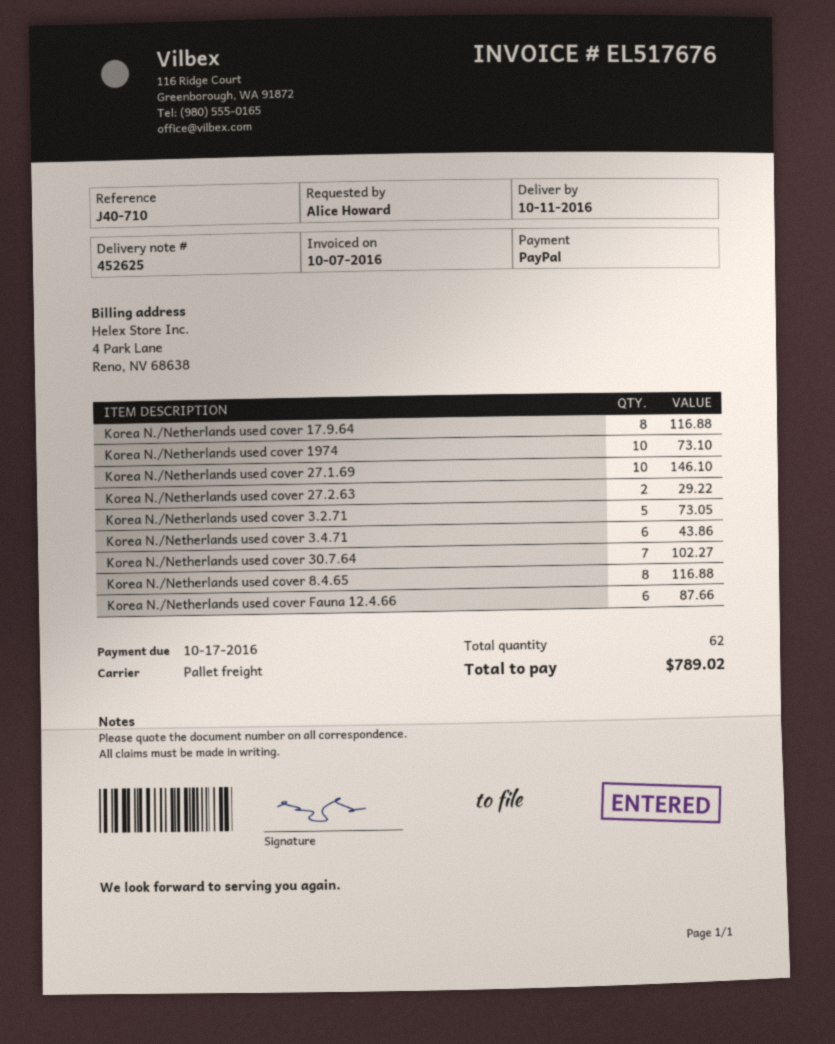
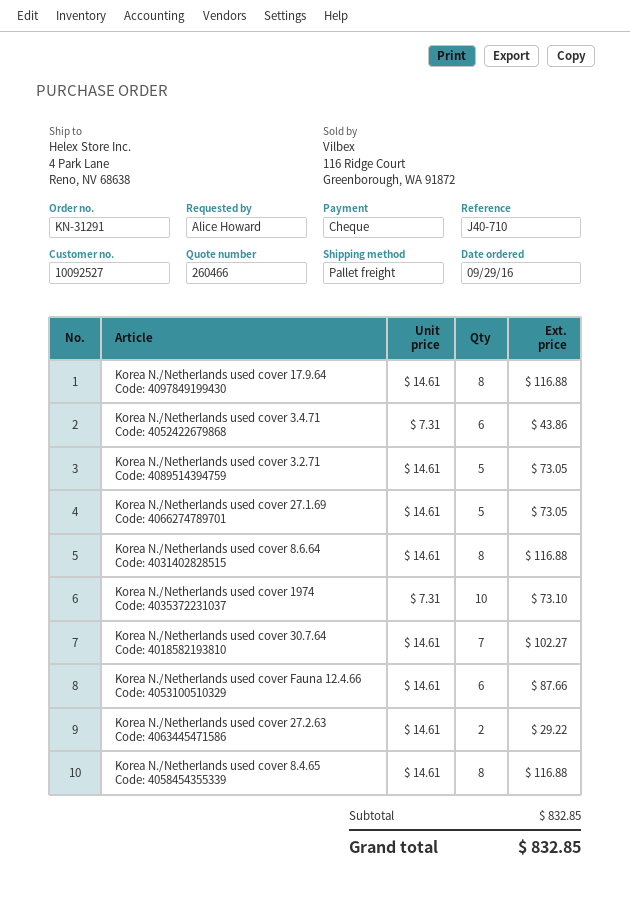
payment method: PayPal -> cheque
Korea N./Netherlands used cover 27.1.69: 10 for 146.10 -> 5 for 73.05
Korea N./Netherlands used cover 8.6.64: none -> 8 for 116.88
total: 789.02 -> 832.85

